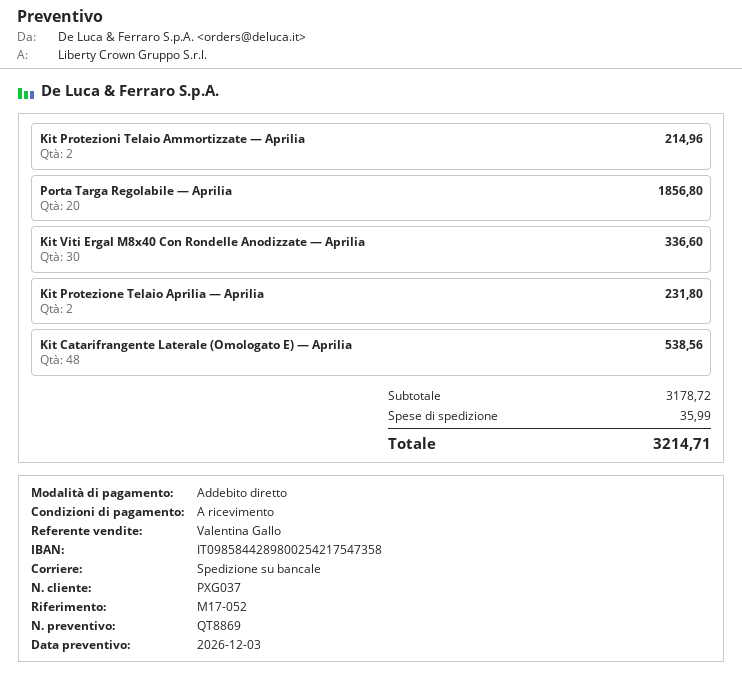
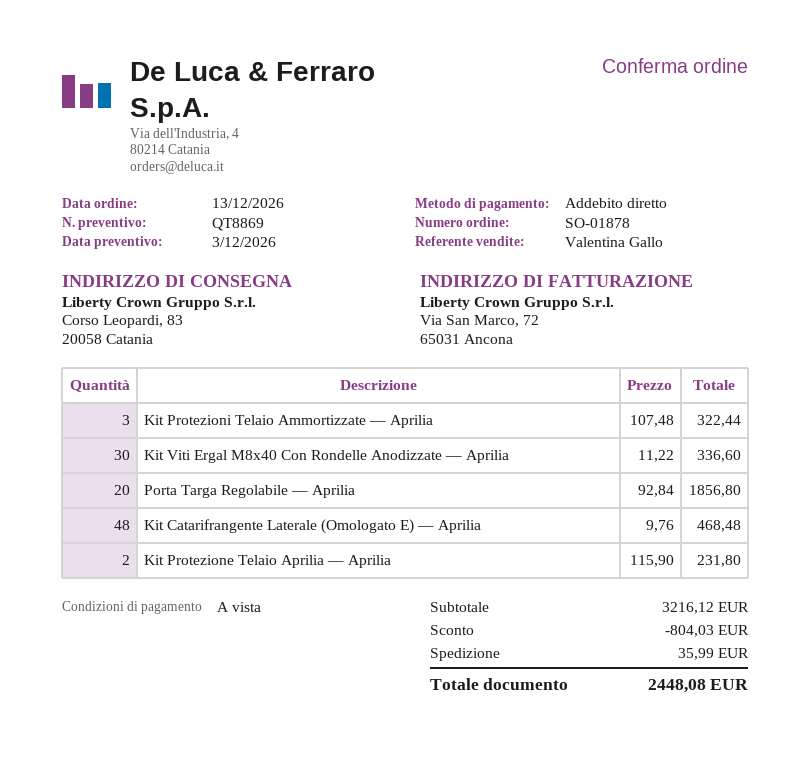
Kit Protezioni Telaio Ammortizzate — Aprilia: 2 for 214.96 -> 3 for 322.44
Kit Catarifrangente Laterale (Omologato E) — Aprilia: 48 for 538.56 -> 48 for 468.48
subtotal: 3178.72 -> 3216.12
discount: none -> 804.03
total: 3214.71 -> 2448.08

